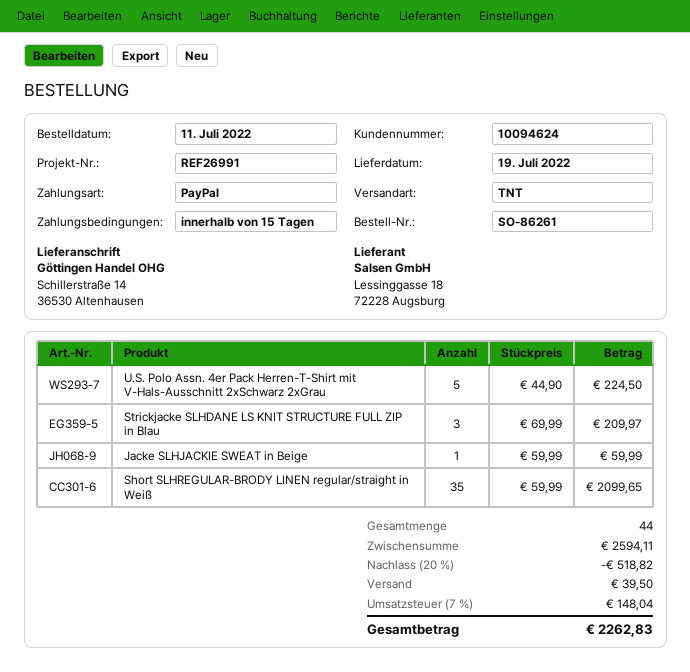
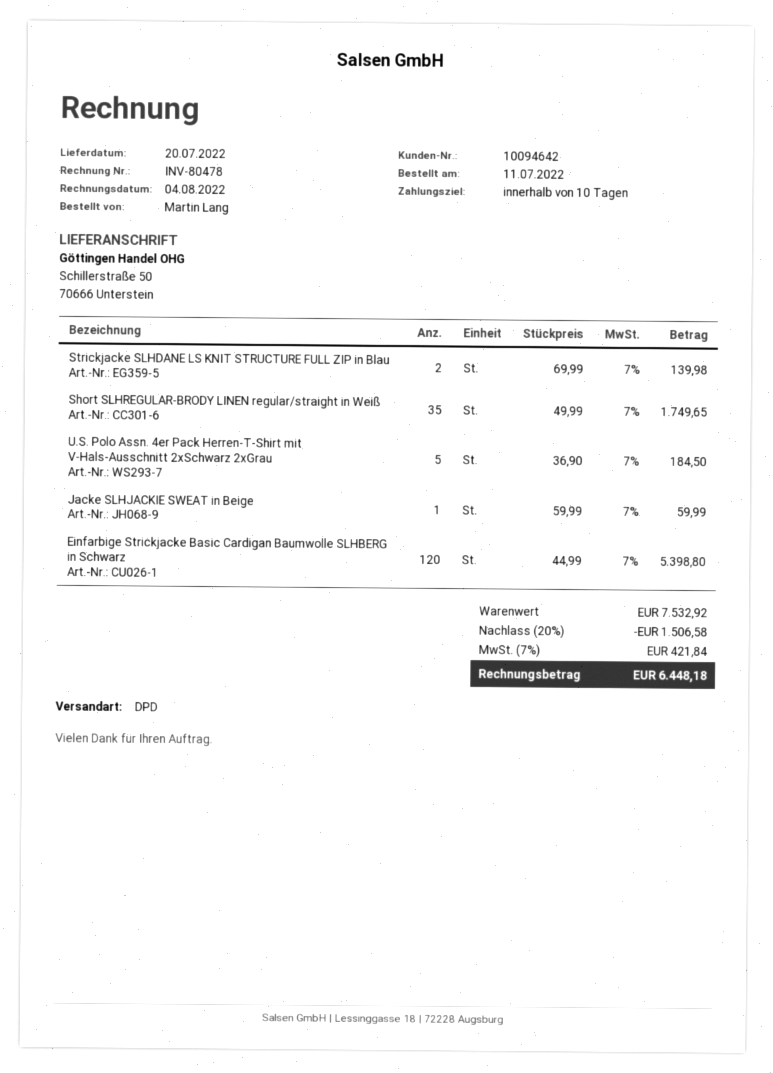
delivery date: 2022-07-19 -> 2022-07-20
payment terms: 15 days -> 10 days
customer number: 10094624 -> 10094642
shipping method: TNT -> DPD
ship to: Schillerstraße 14, 36530 Altenhausen -> Schillerstraße 50, 70666 Unterstein
U.S. Polo Assn. 4er Pack Herren-T-Shirt mit V-Hals-Ausschnitt 2xSchwarz 2xGrau: 5 x 44.90 = 224.50 -> 5 x 36.90 = 184.50
Strickjacke SLHDANE LS KNIT STRUCTURE FULL ZIP in Blau: 3 x 69.99 = 209.97 -> 2 x 69.99 = 139.98
Short SLHREGULAR-BRODY LINEN regular/straight in Weiß: 35 x 59.99 = 2099.65 -> 35 x 49.99 = 1749.65
Einfarbige Strickjacke Basic Cardigan Baumwolle SLHBERG in Schwarz: none -> 120 x 44.99 = 5398.80
subtotal: 2594.11 -> 7532.92
discount: 20% = 518.82 -> 20% = 1506.58
shipping: 39.50 -> none
tax: 7% = 148.04 -> 7% = 421.84
total: 2262.83 -> 6448.18

